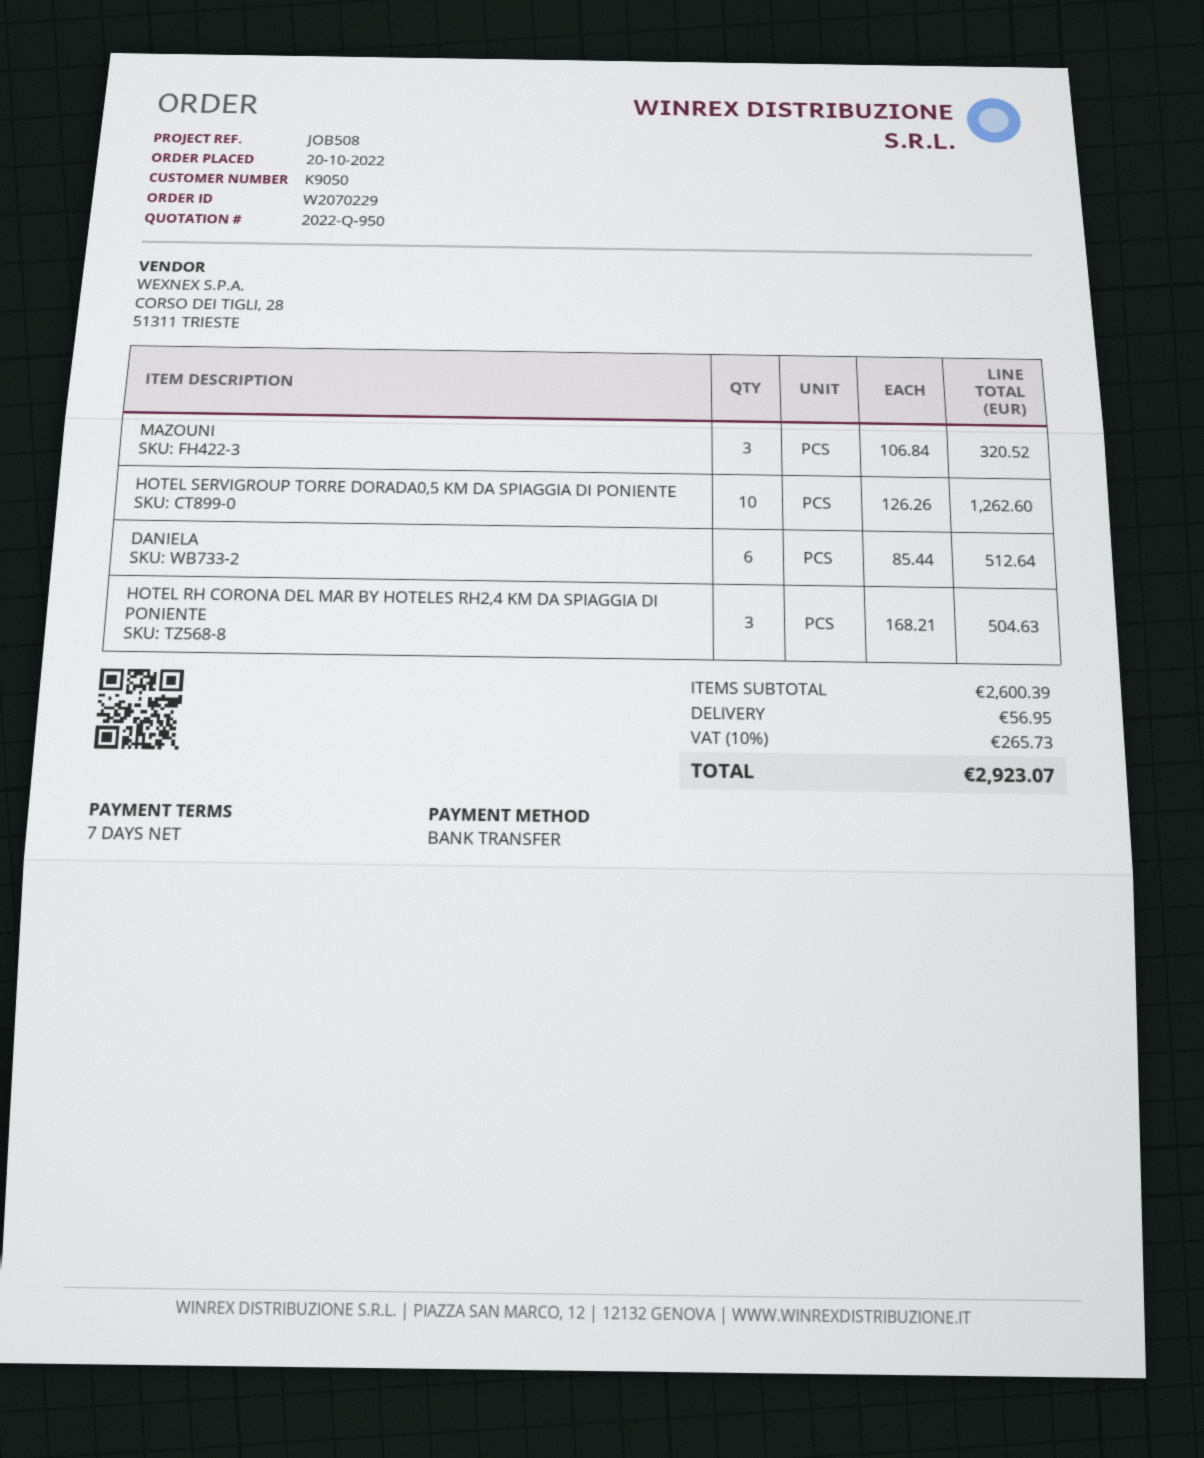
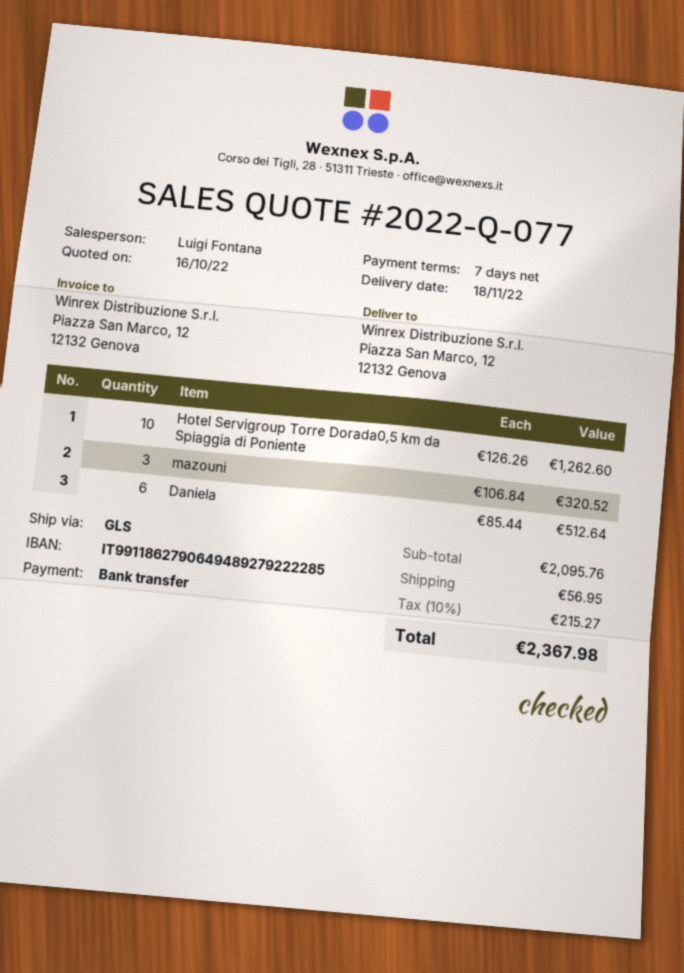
quote number: 2022-Q-950 -> 2022-Q-077
HOTEL RH CORONA DEL MAR BY HOTELES RH2,4 KM DA SPIAGGIA DI PONIENTE: 3 x 168.21 = 504.63 -> none
subtotal: 2600.39 -> 2095.76
tax: 10% = 265.73 -> 10% = 215.27
total: 2923.07 -> 2367.98

